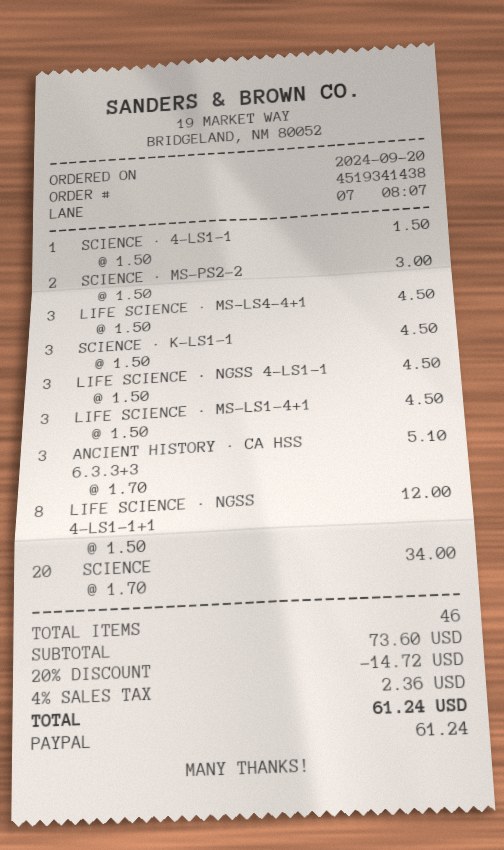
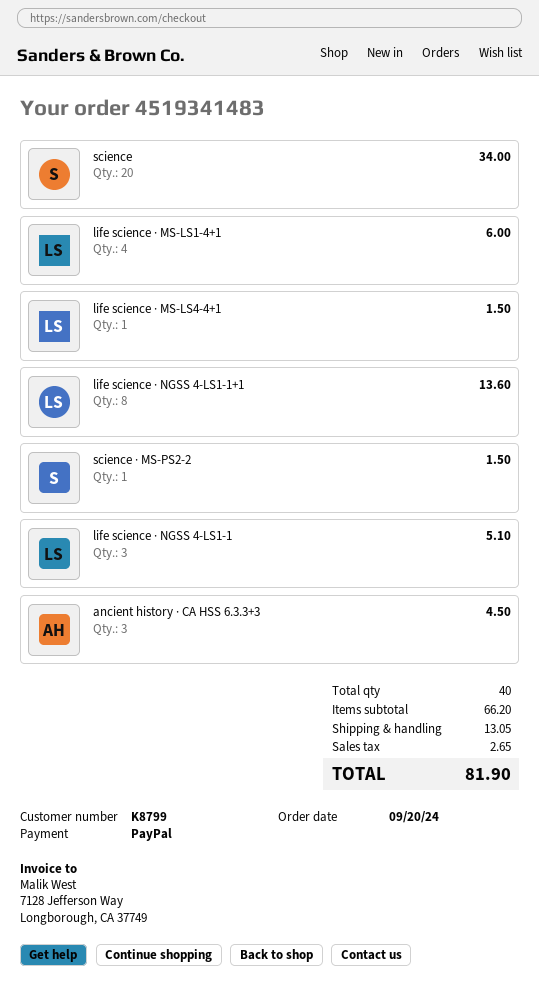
order number: 4519341438 -> 4519341483
SCIENCE · 4-LS1-1: 1 for 1.50 -> none
SCIENCE · MS-PS2-2: 2 for 3.00 -> 1 for 1.50
LIFE SCIENCE · MS-LS4-4+1: 3 for 4.50 -> 1 for 1.50
SCIENCE · K-LS1-1: 3 for 4.50 -> none
LIFE SCIENCE · NGSS 4-LS1-1: 3 for 4.50 -> 3 for 5.10
LIFE SCIENCE · MS-LS1-4+1: 3 for 4.50 -> 4 for 6.00
ANCIENT HISTORY · CA HSS 6.3.3+3: 3 for 5.10 -> 3 for 4.50
LIFE SCIENCE · NGSS 4-LS1-1+1: 8 for 12.00 -> 8 for 13.60
total quantity: 46 -> 40
subtotal: 73.60 -> 66.20
discount: 20% = 14.72 -> none
shipping: none -> 13.05
tax: 2.36 -> 2.65
total: 61.24 -> 81.90

